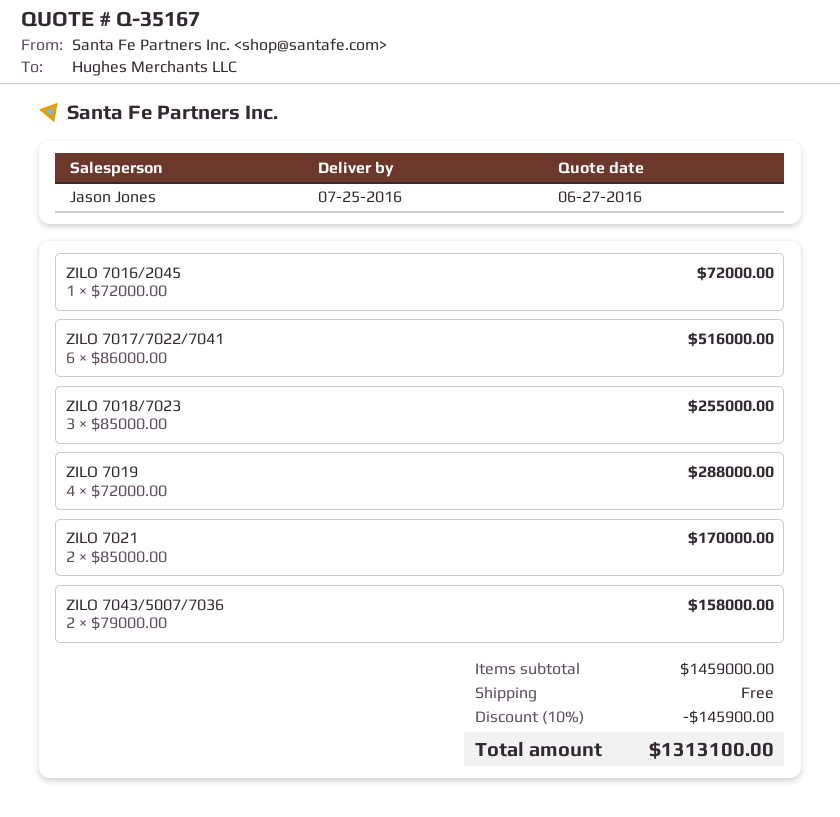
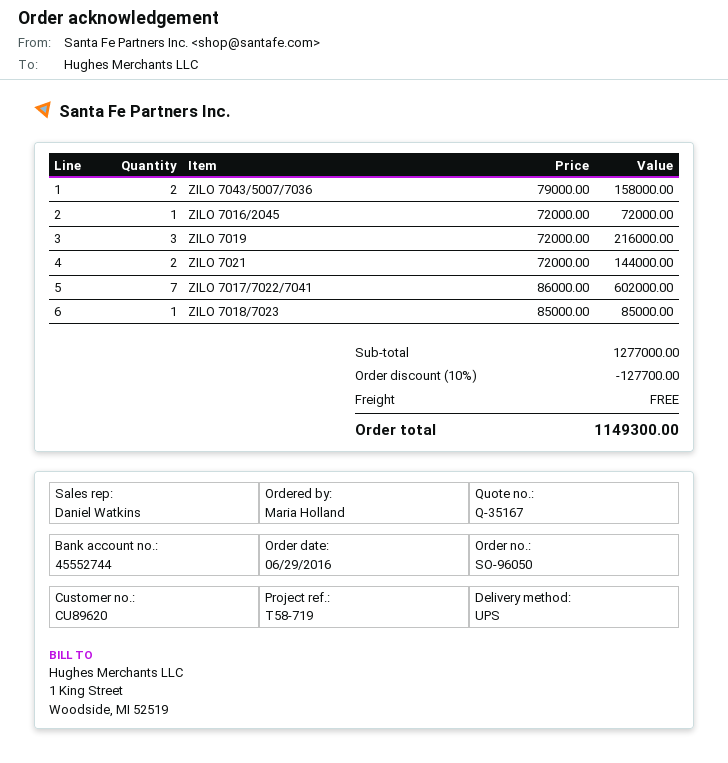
sales rep: Jason Jones -> Daniel Watkins
ZILO 7017/7022/7041: 6 x 86000.00 = 516000.00 -> 7 x 86000.00 = 602000.00
ZILO 7018/7023: 3 x 85000.00 = 255000.00 -> 1 x 85000.00 = 85000.00
ZILO 7019: 4 x 72000.00 = 288000.00 -> 3 x 72000.00 = 216000.00
ZILO 7021: 2 x 85000.00 = 170000.00 -> 2 x 72000.00 = 144000.00
subtotal: 1459000.00 -> 1277000.00
discount: 10% = 145900.00 -> 10% = 127700.00
total: 1313100.00 -> 1149300.00

